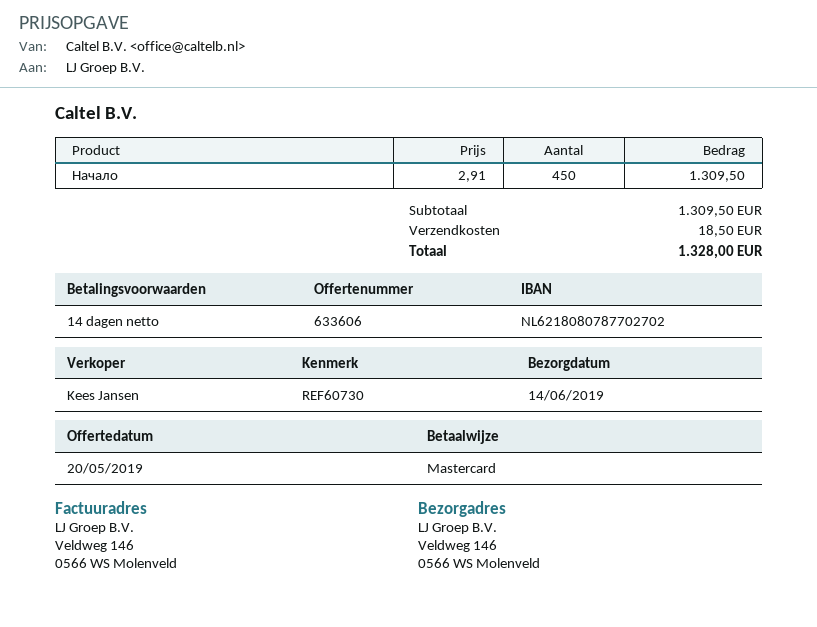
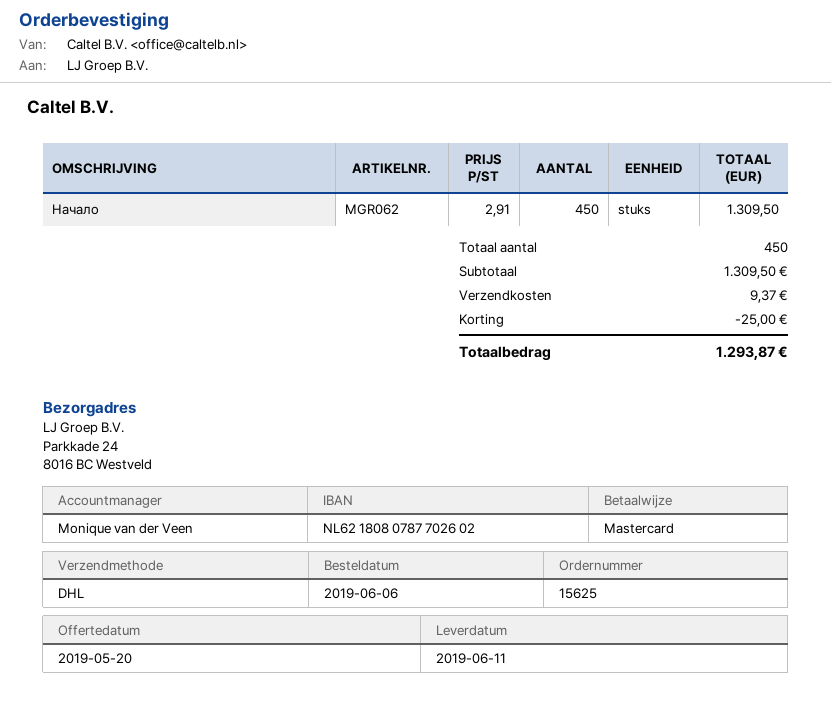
delivery date: 2019-06-14 -> 2019-06-11
sales rep: Kees Jansen -> Monique van der Veen
bank account: NL6218080787702702 -> NL6218080787702602
ship to: Veldweg 146, 0566 WS Molenveld -> Parkkade 24, 8016 BC Westveld
discount: none -> 25.00
shipping: 18.50 -> 9.37
total: 1328.00 -> 1293.87

